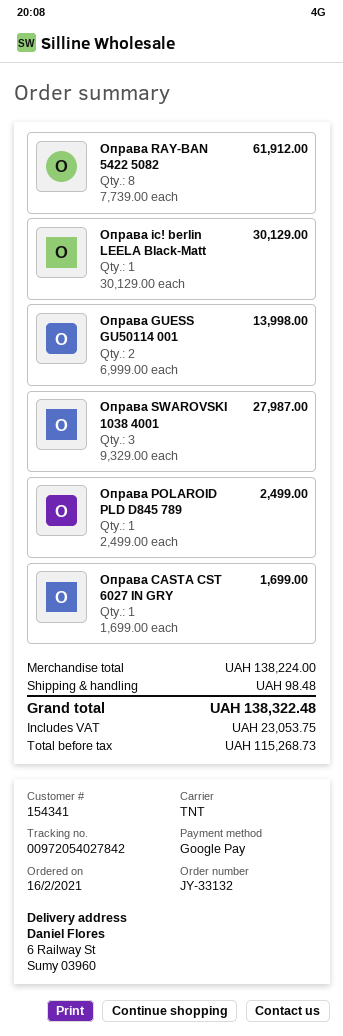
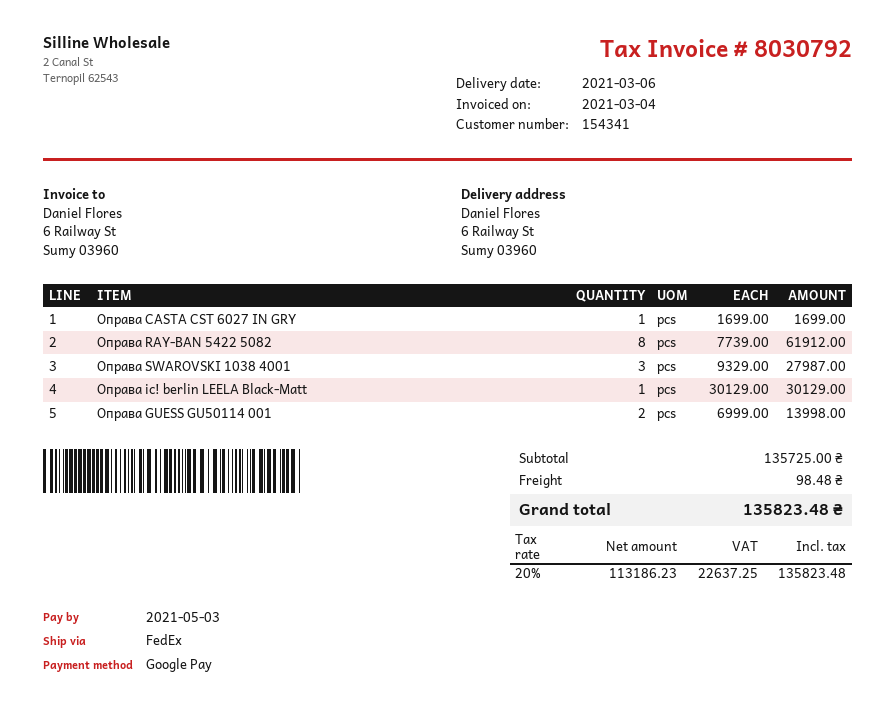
shipping method: TNT -> FedEx
Оправа POLAROID PLD D845 789: 1 x 2499.00 = 2499.00 -> none
subtotal: 138224.00 -> 135725.00
net: 115268.73 -> 113186.23
tax: 23053.75 -> 22637.25
total: 138322.48 -> 135823.48

